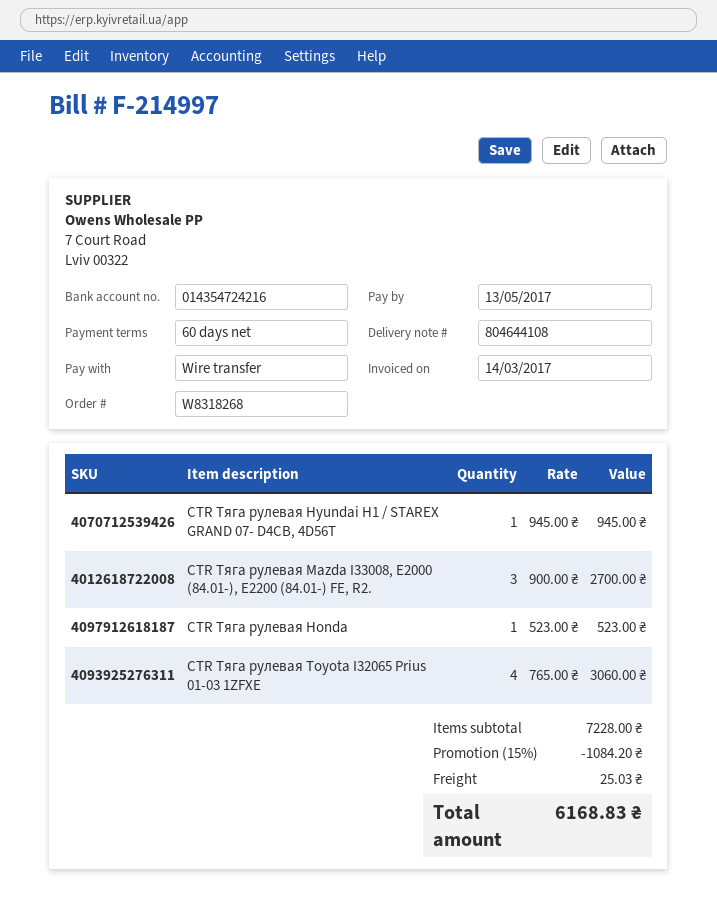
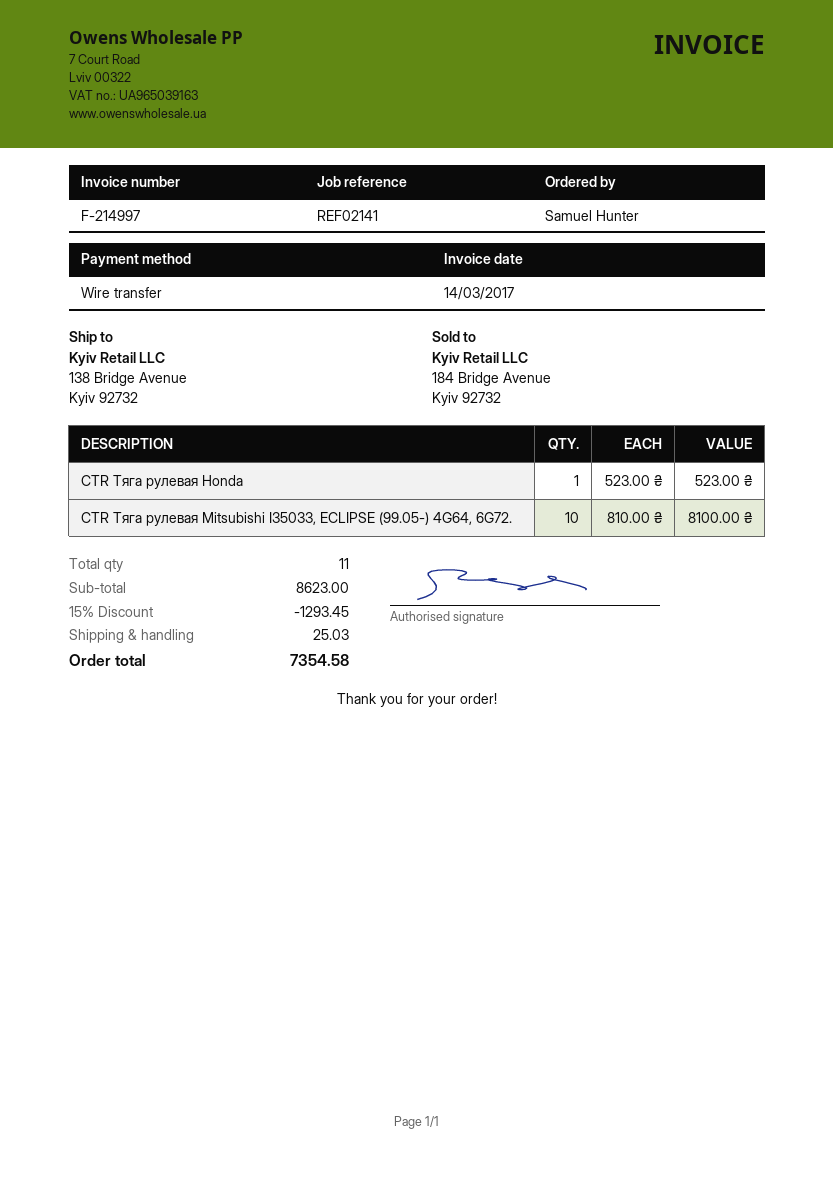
CTR Тяга рулевая Hyundai H1 / STAREX GRAND 07- D4CB, 4D56T: 1 x 945.00 = 945.00 -> none
CTR Тяга рулевая Mazda I33008, E2000 (84.01-), E2200 (84.01-) FE, R2.: 3 x 900.00 = 2700.00 -> none
CTR Тяга рулевая Toyota I32065 Prius 01-03 1ZFXE: 4 x 765.00 = 3060.00 -> none
CTR Тяга рулевая Mitsubishi I35033, ECLIPSE (99.05-) 4G64, 6G72.: none -> 10 x 810.00 = 8100.00
subtotal: 7228.00 -> 8623.00
discount: 15% = 1084.20 -> 15% = 1293.45
total: 6168.83 -> 7354.58

